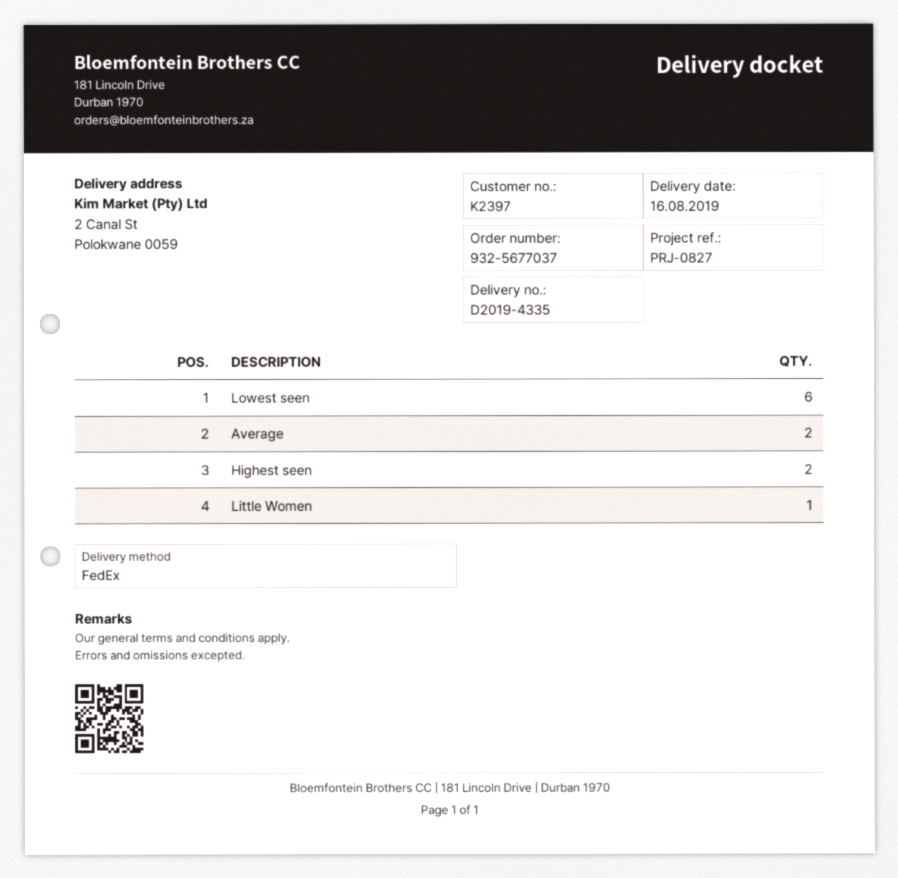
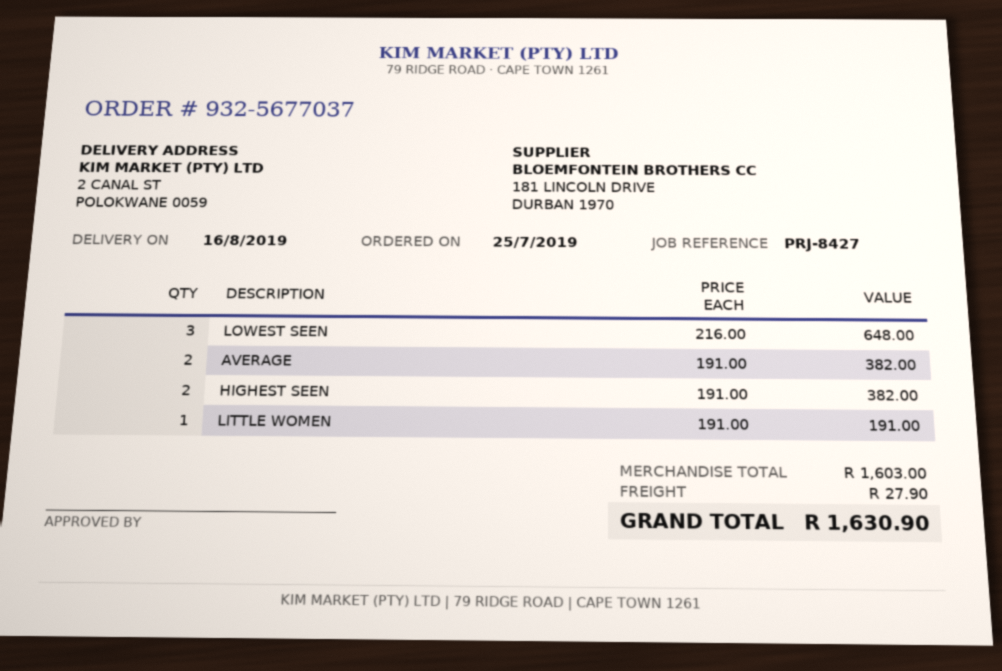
reference: PRJ-0827 -> PRJ-8427
Lowest seen: 6 -> 3

